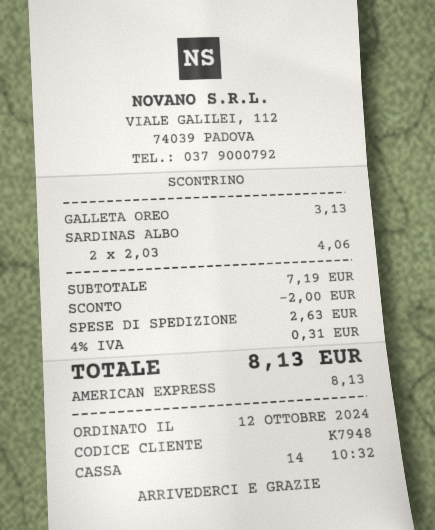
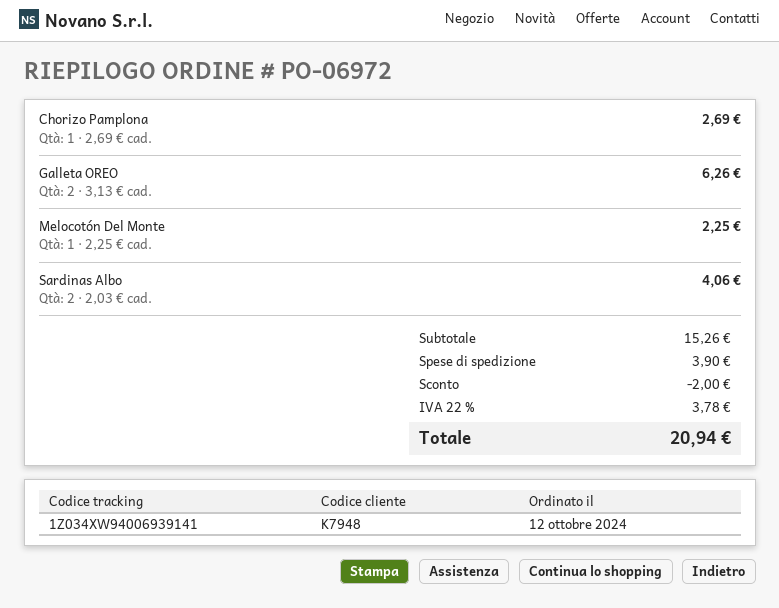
GALLETA OREO: 1 x 3.13 = 3.13 -> 2 x 3.13 = 6.26
Chorizo Pamplona: none -> 1 x 2.69 = 2.69
Melocotón Del Monte: none -> 1 x 2.25 = 2.25
subtotal: 7.19 -> 15.26
shipping: 2.63 -> 3.90
tax: 4% = 0.31 -> 22% = 3.78
total: 8.13 -> 20.94

